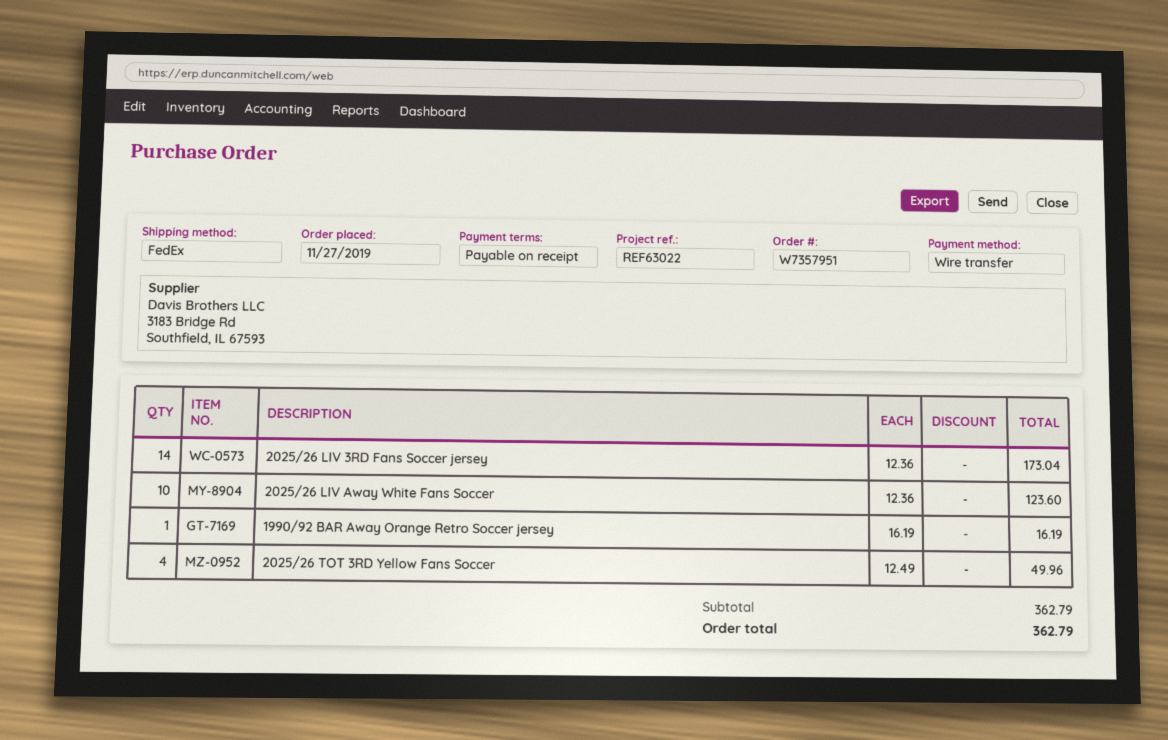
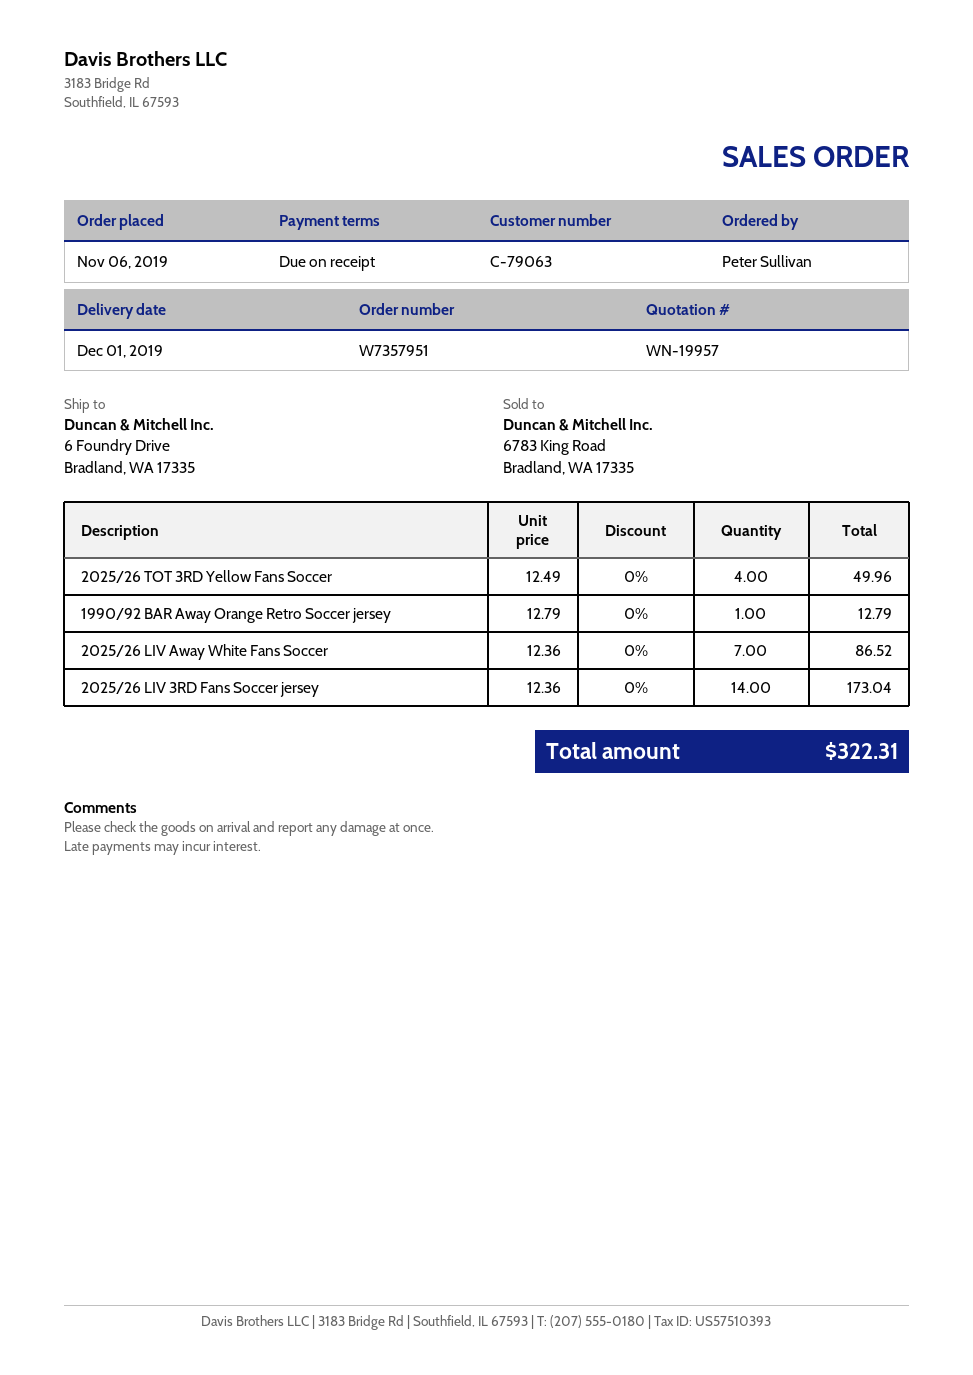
order date: 2019-11-27 -> 2019-11-06
2025/26 LIV Away White Fans Soccer: 10 x 12.36 = 123.60 -> 7 x 12.36 = 86.52
1990/92 BAR Away Orange Retro Soccer jersey: 1 x 16.19 = 16.19 -> 1 x 12.79 = 12.79
total: 362.79 -> 322.31

